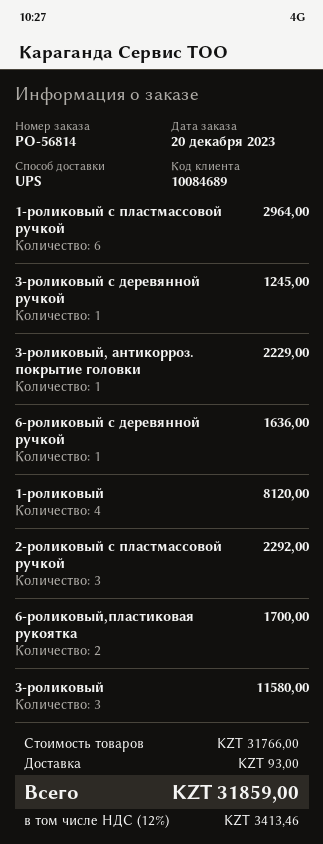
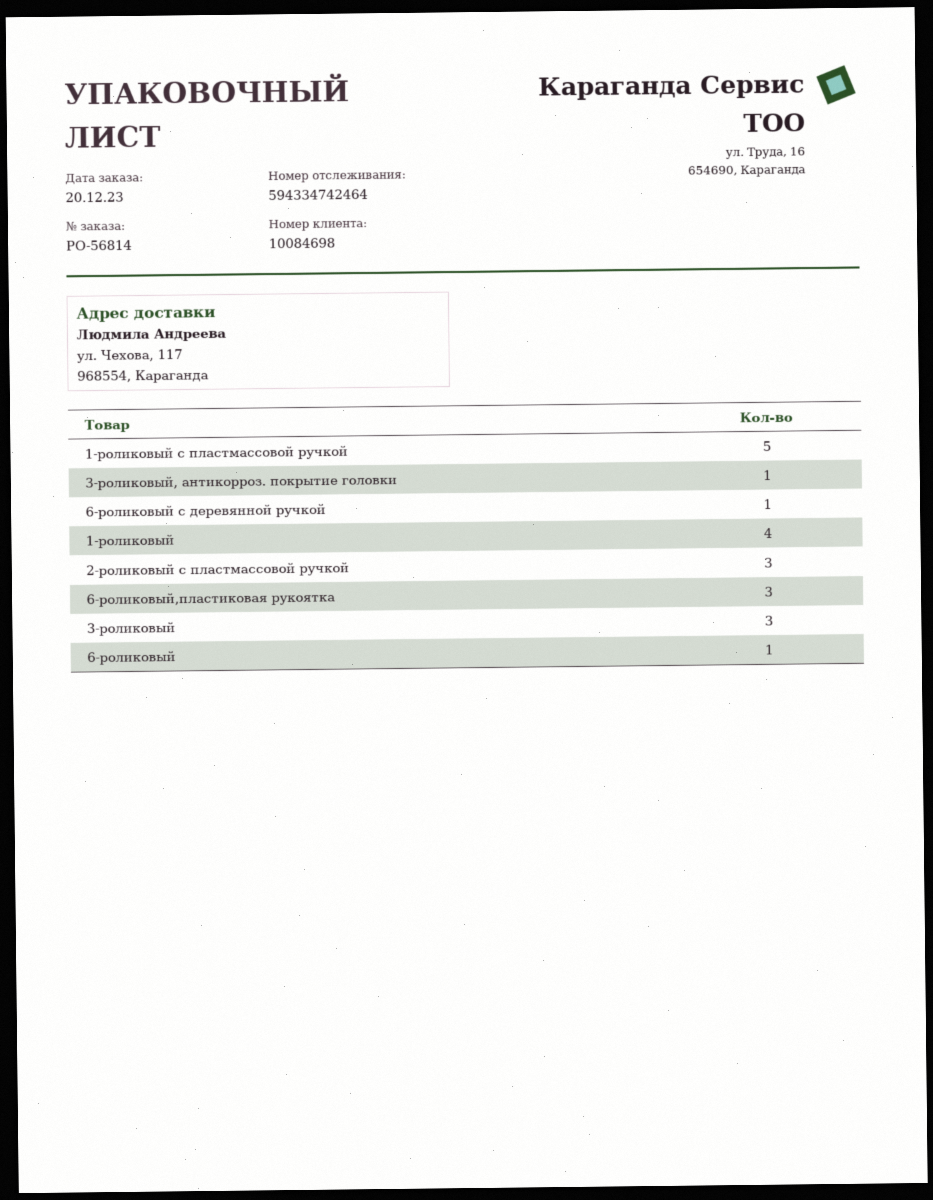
customer number: 10084689 -> 10084698
1-роликовый с пластмассовой ручкой: 6 -> 5
3-роликовый с деревянной ручкой: 1 -> none
6-роликовый,пластиковая рукоятка: 2 -> 3
6-роликовый: none -> 1

